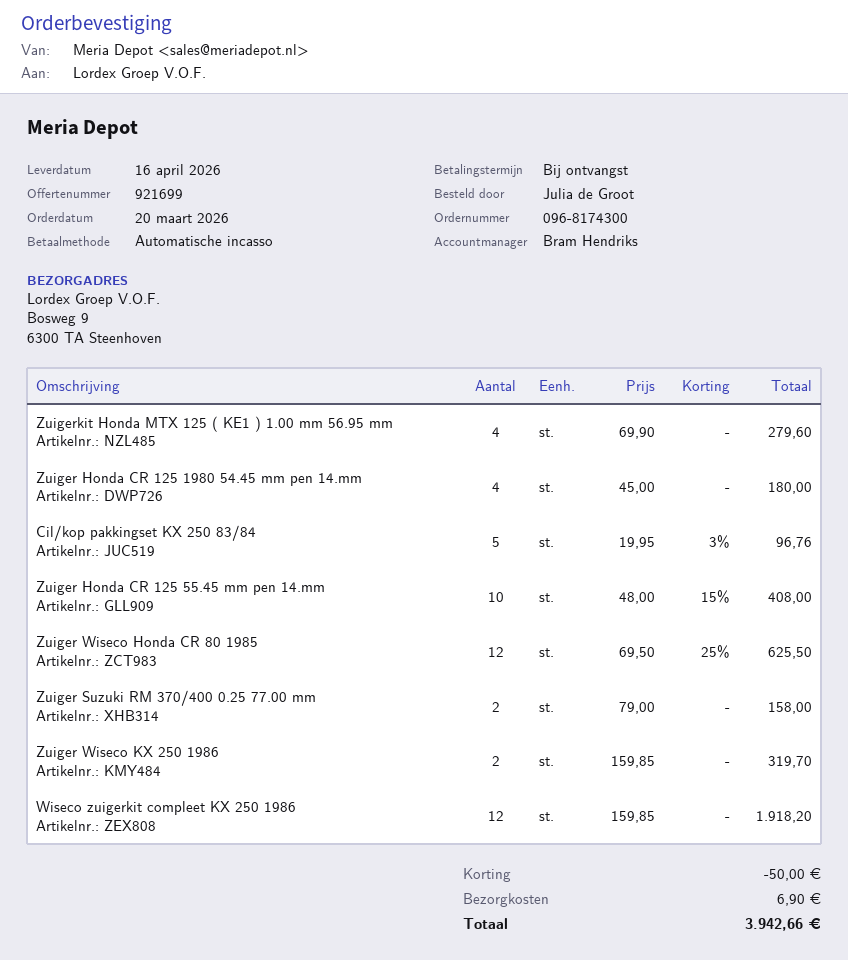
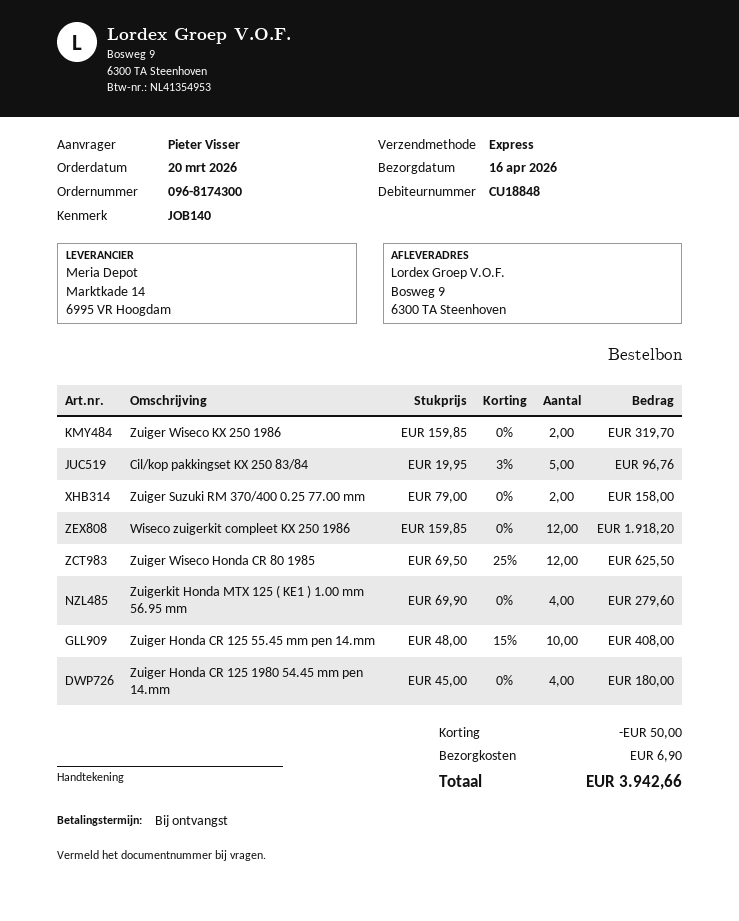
ordered by: Julia de Groot -> Pieter Visser

